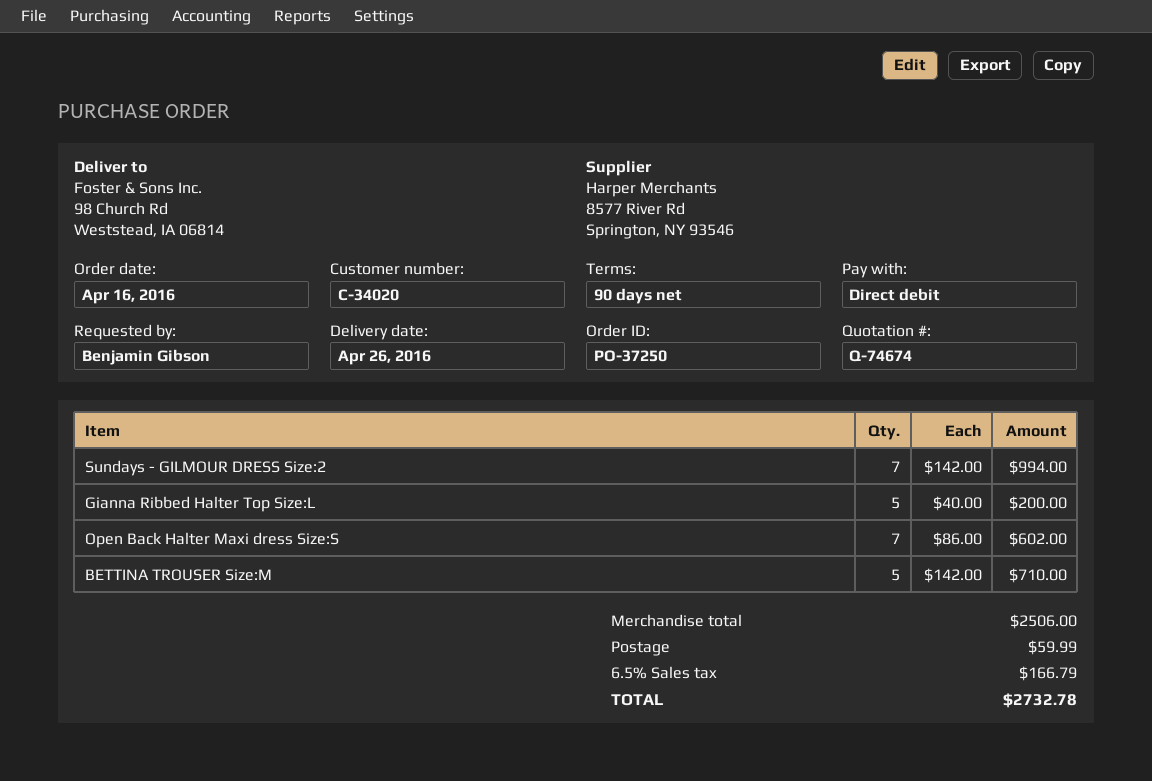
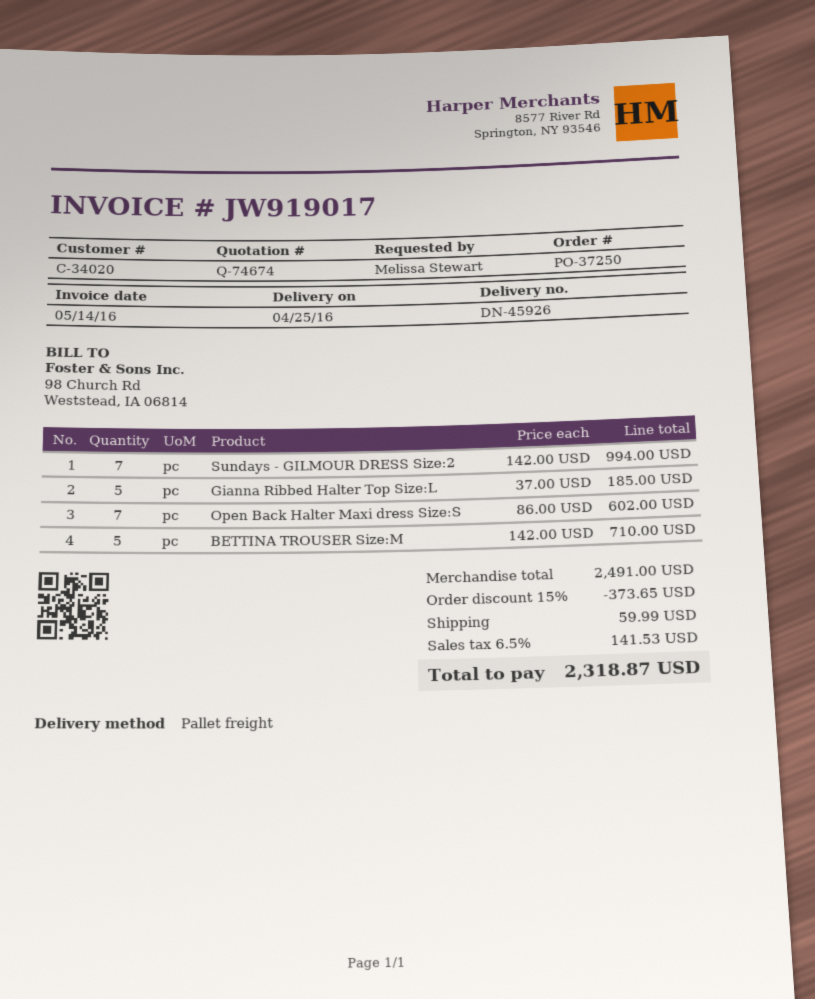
delivery date: 2016-04-26 -> 2016-04-25
ordered by: Benjamin Gibson -> Melissa Stewart
Gianna Ribbed Halter Top Size:L: 5 x 40.00 = 200.00 -> 5 x 37.00 = 185.00
subtotal: 2506.00 -> 2491.00
discount: none -> 15% = 373.65
tax: 6.5% = 166.79 -> 6.5% = 141.53
total: 2732.78 -> 2318.87

